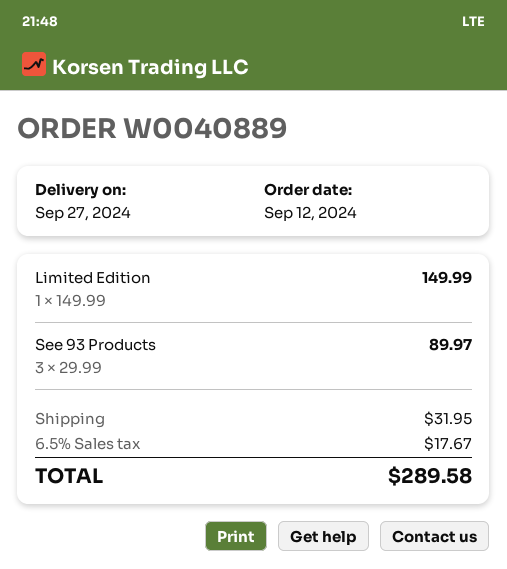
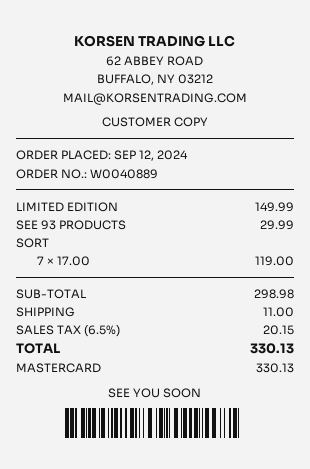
See 93 Products: 3 x 29.99 = 89.97 -> 1 x 29.99 = 29.99
SORT: none -> 7 x 17.00 = 119.00
shipping: 31.95 -> 11.00
tax: 6.5% = 17.67 -> 6.5% = 20.15
total: 289.58 -> 330.13

